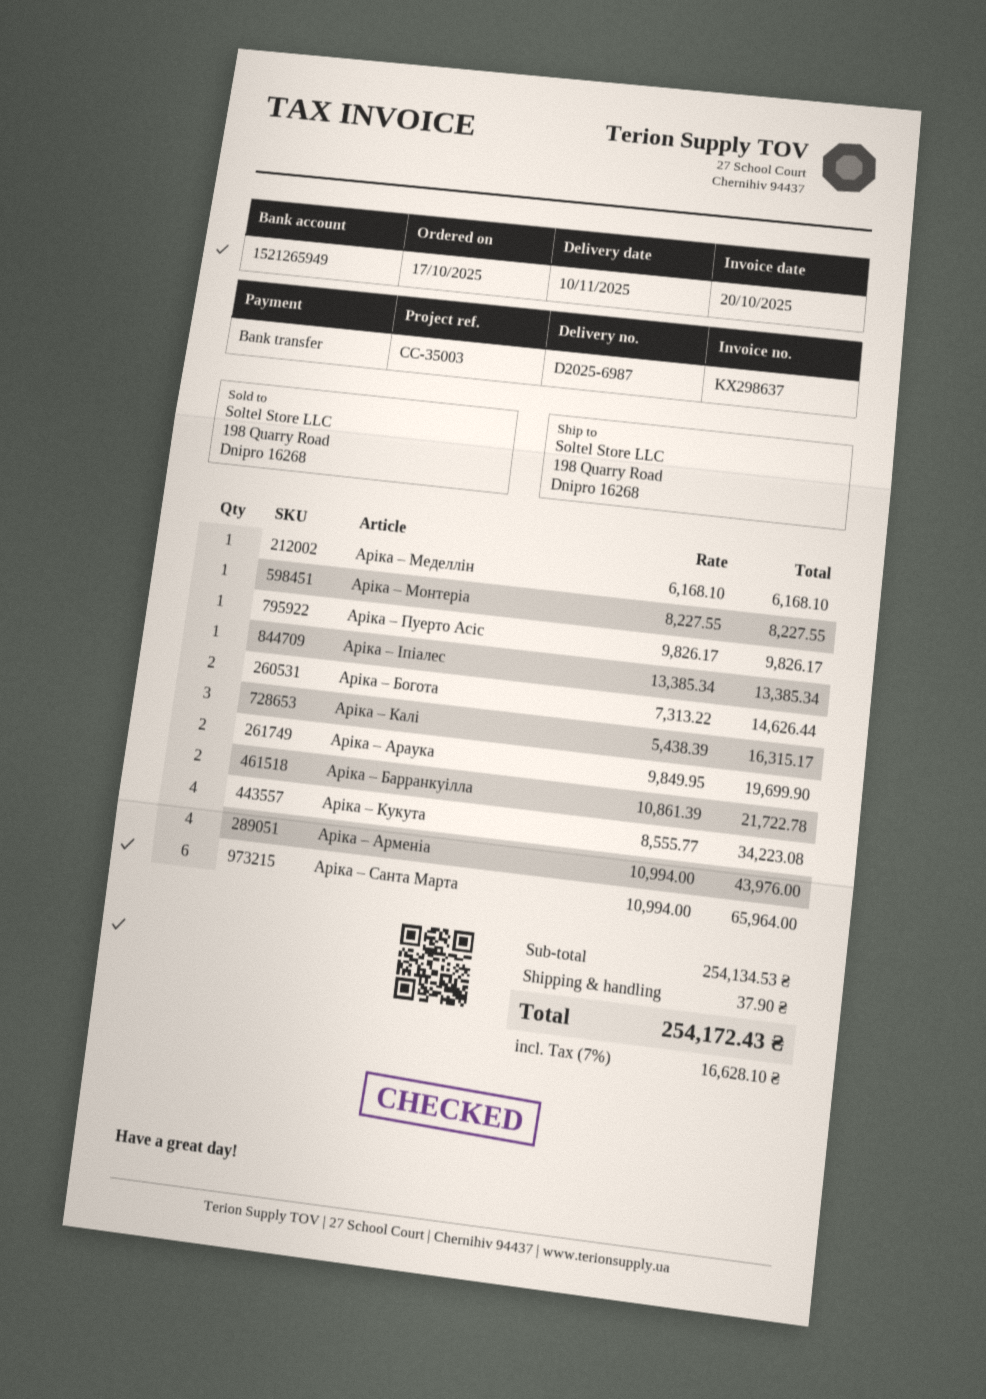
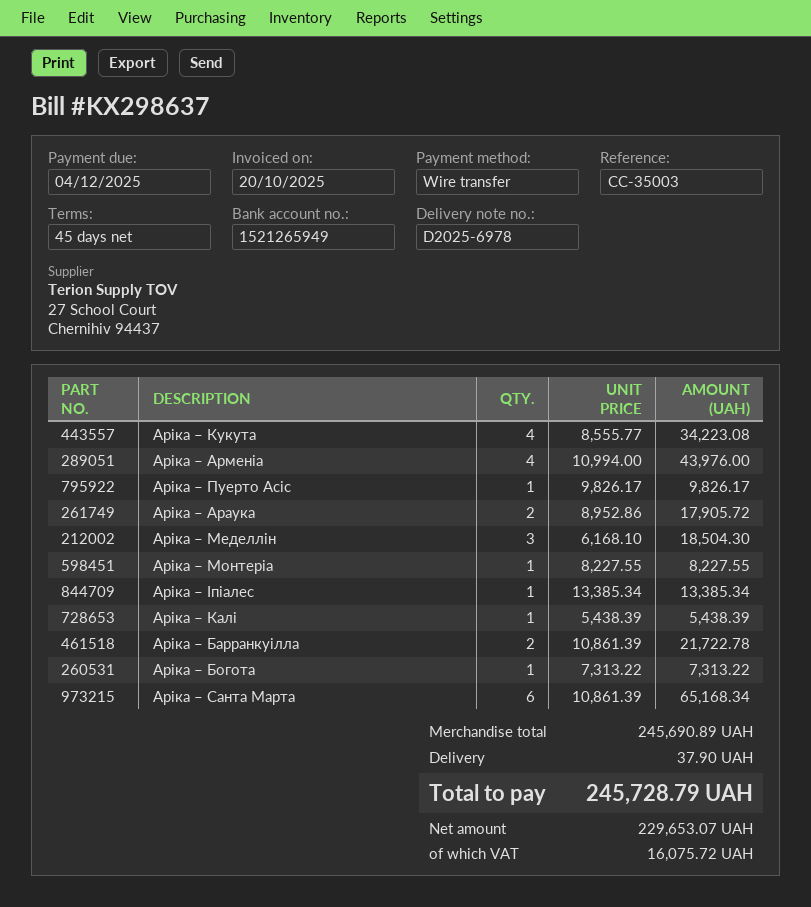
delivery note number: D2025-6987 -> D2025-6978
Аріка – Меделлін: 1 x 6168.10 = 6168.10 -> 3 x 6168.10 = 18504.30
Аріка – Богота: 2 x 7313.22 = 14626.44 -> 1 x 7313.22 = 7313.22
Аріка – Калі: 3 x 5438.39 = 16315.17 -> 1 x 5438.39 = 5438.39
Аріка – Араука: 2 x 9849.95 = 19699.90 -> 2 x 8952.86 = 17905.72
Аріка – Санта Марта: 6 x 10994.00 = 65964.00 -> 6 x 10861.39 = 65168.34
subtotal: 254134.53 -> 245690.89
tax: 16628.10 -> 16075.72
total: 254172.43 -> 245728.79

